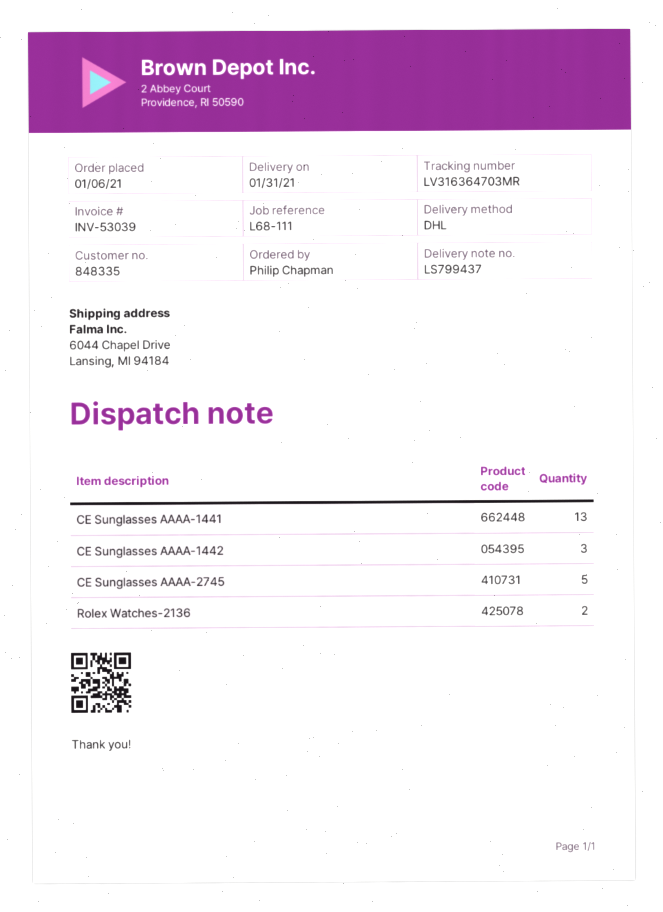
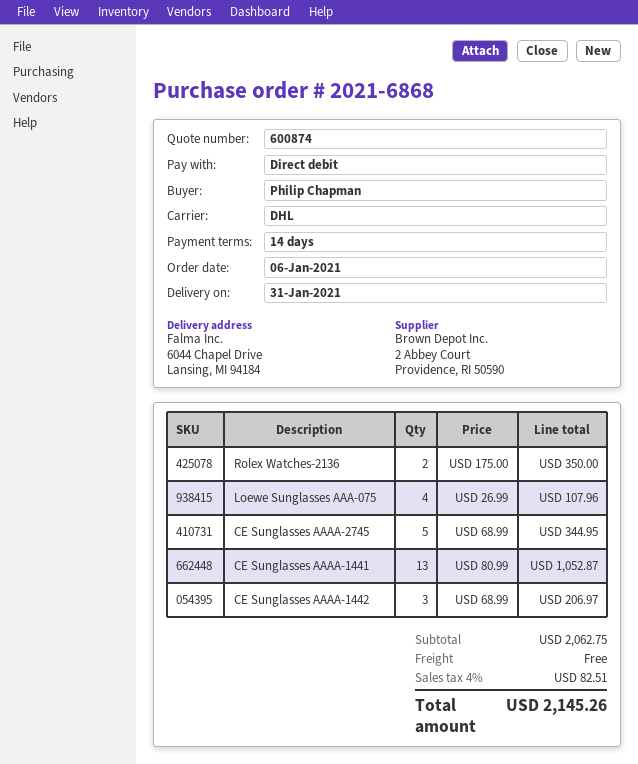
Loewe Sunglasses AAA-075: none -> 4

